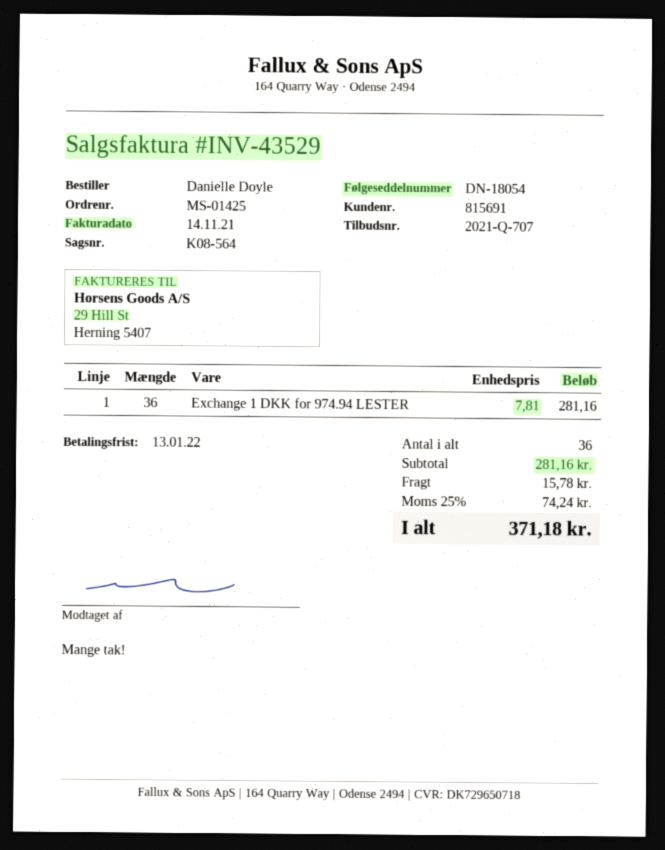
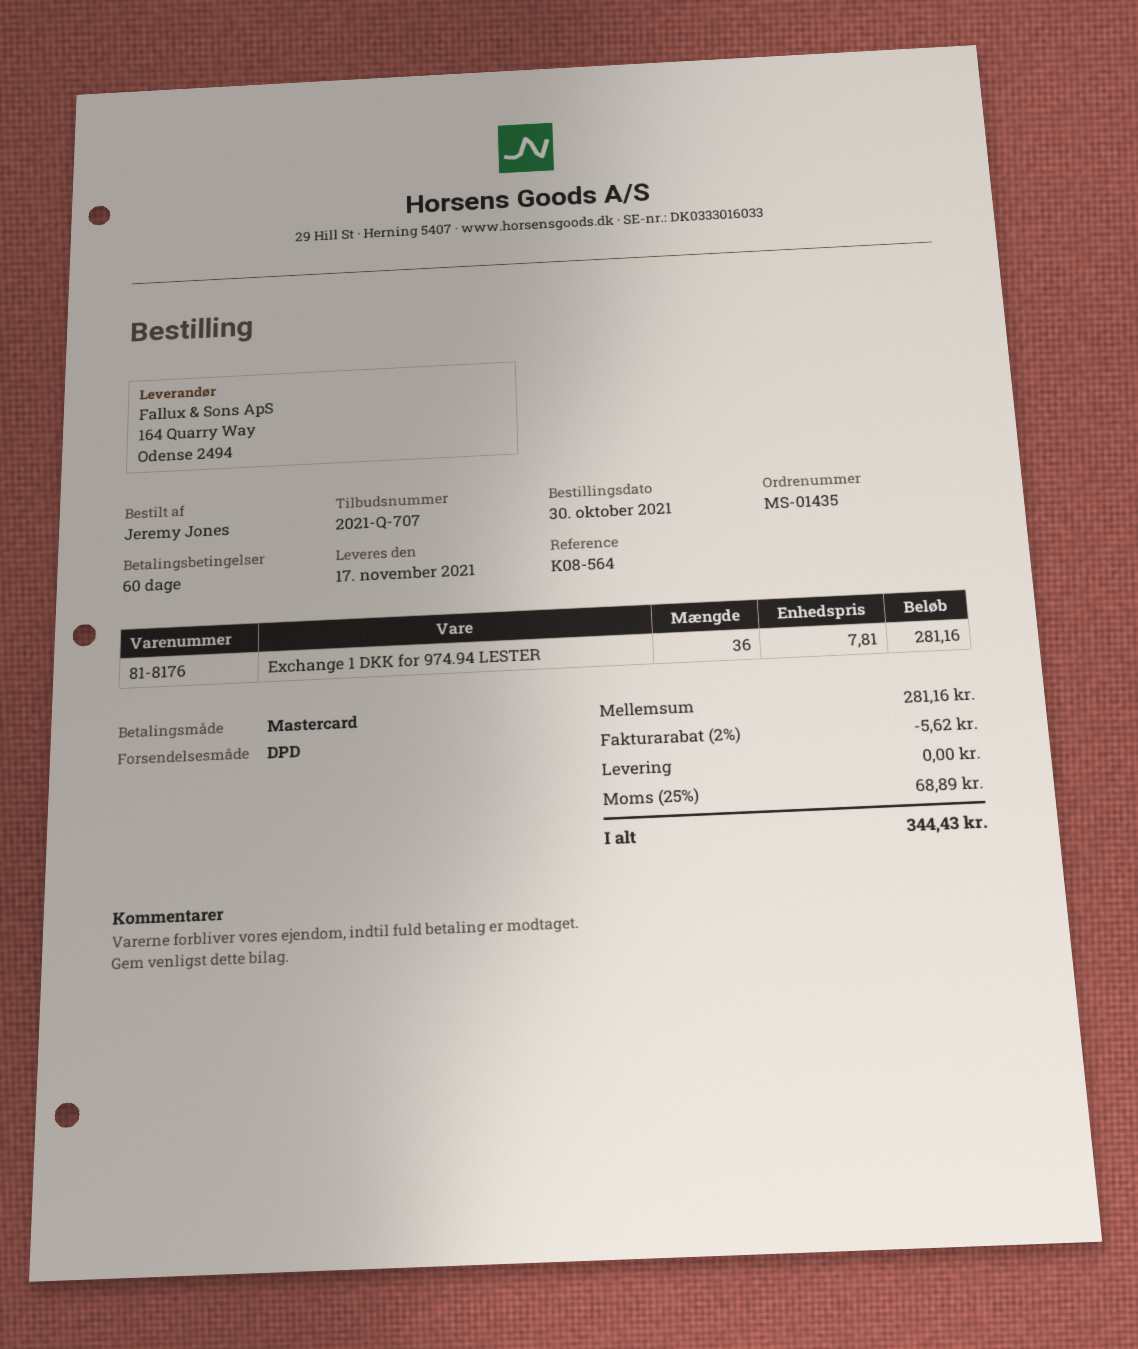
order number: MS-01425 -> MS-01435
ordered by: Danielle Doyle -> Jeremy Jones
discount: none -> 2% = 5.62
shipping: 15.78 -> 0.00
tax: 25% = 74.24 -> 25% = 68.89
total: 371.18 -> 344.43

